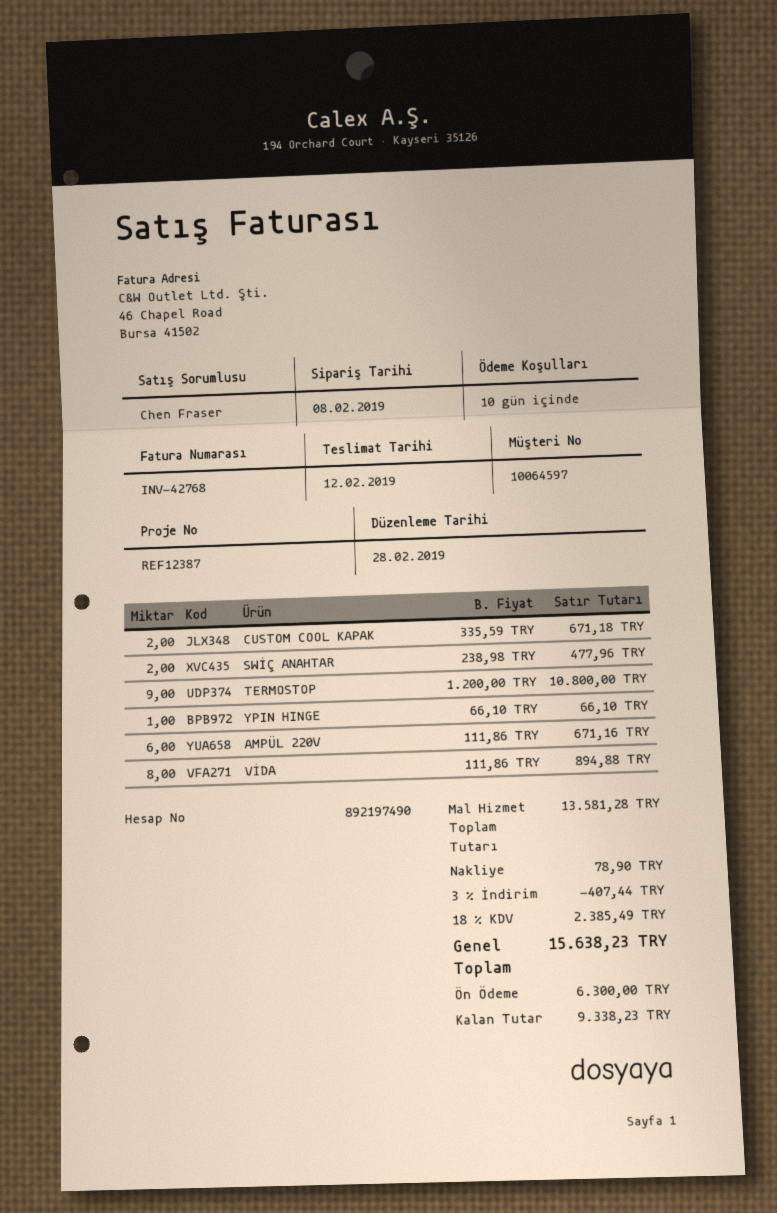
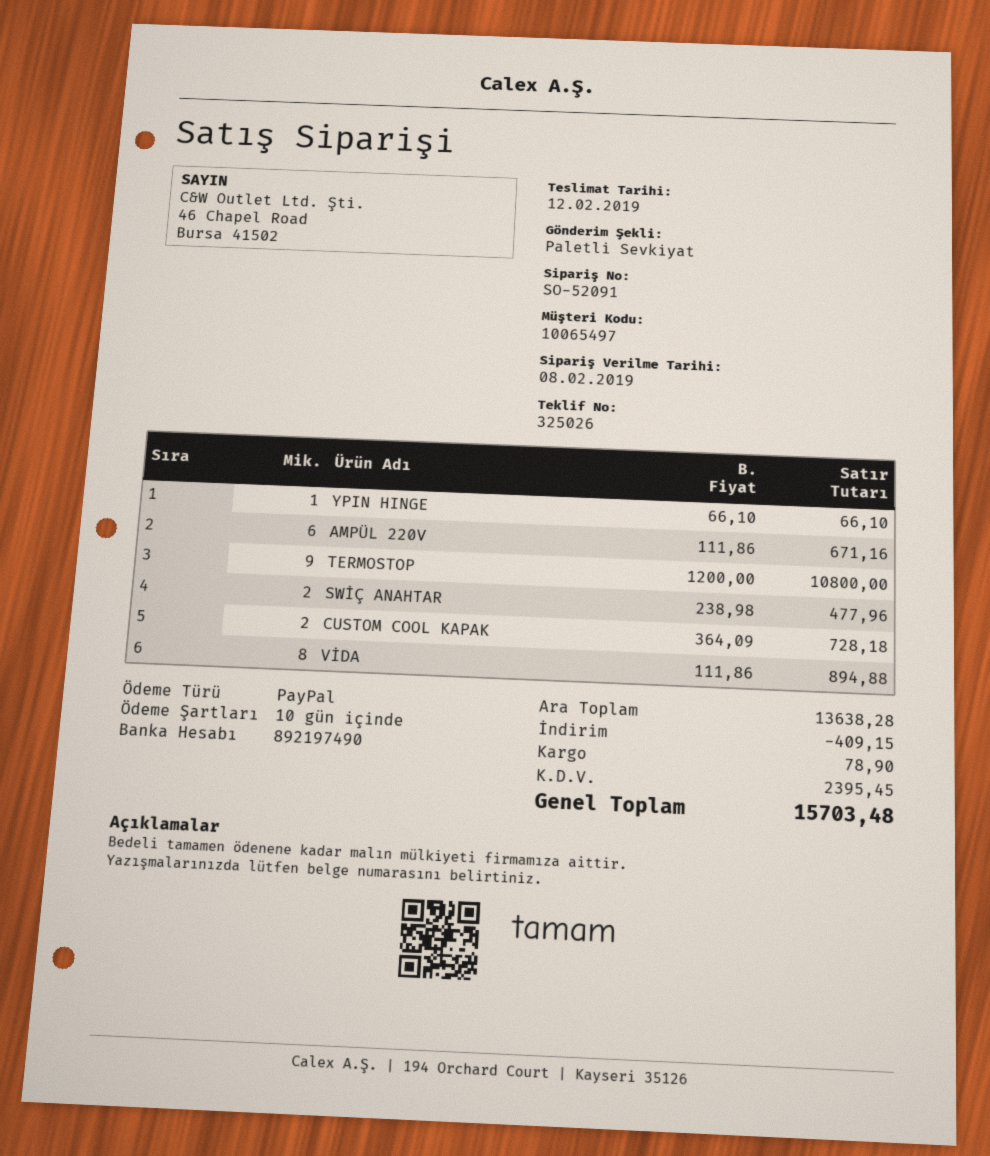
customer number: 10064597 -> 10065497
CUSTOM COOL KAPAK: 2 x 335.59 = 671.18 -> 2 x 364.09 = 728.18
subtotal: 13581.28 -> 13638.28
discount: 407.44 -> 409.15
tax: 2385.49 -> 2395.45
total: 15638.23 -> 15703.48

